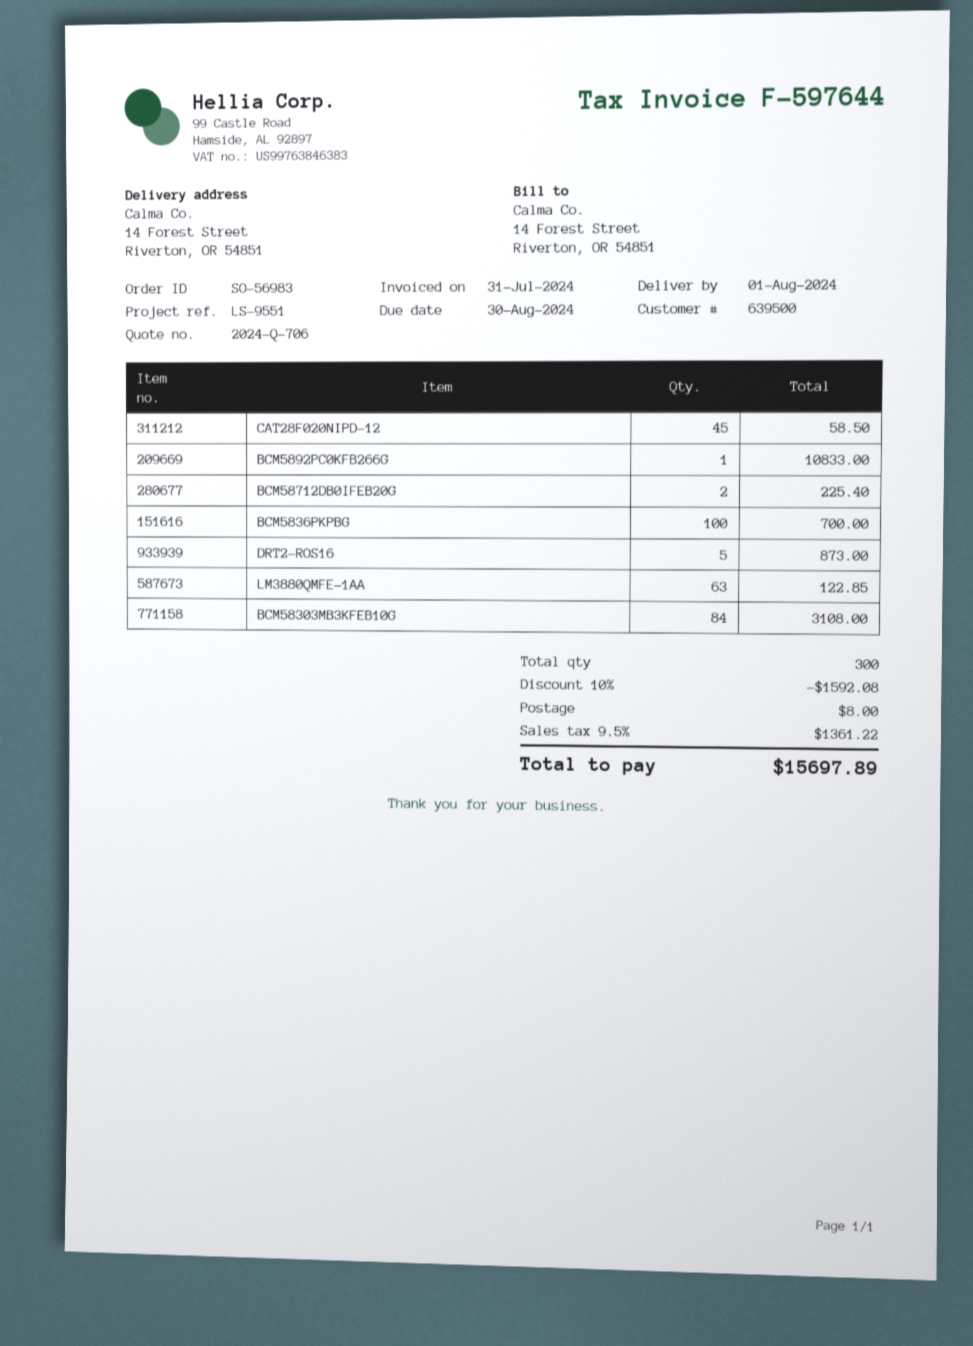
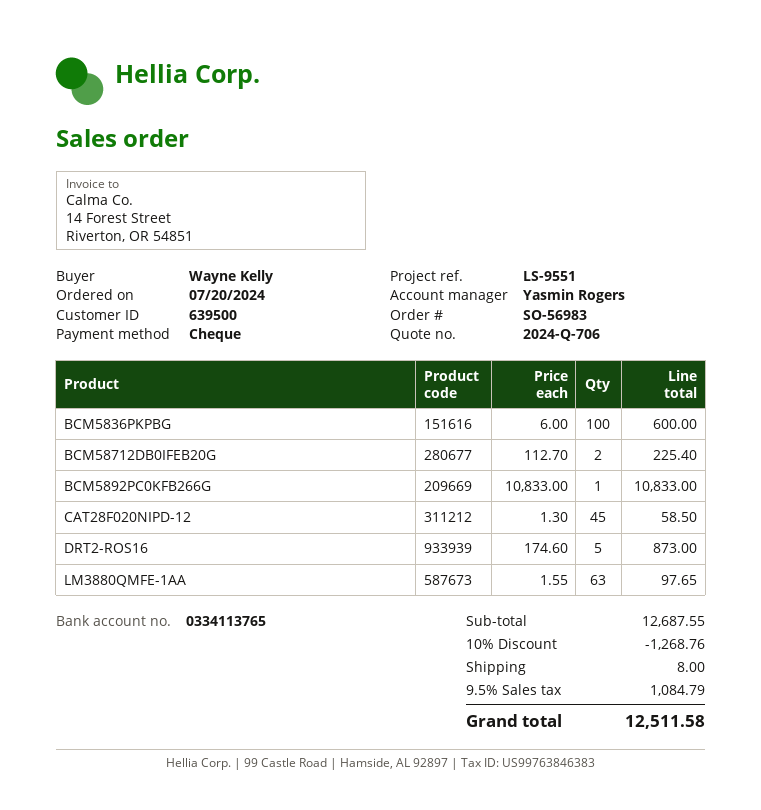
BCM5836PKPBG: 100 for 700.00 -> 100 for 600.00
LM3880QMFE-1AA: 63 for 122.85 -> 63 for 97.65
BCM58303MB3KFEB10G: 84 for 3108.00 -> none
discount: 10% = 1592.08 -> 10% = 1268.76
tax: 9.5% = 1361.22 -> 9.5% = 1084.79
total: 15697.89 -> 12511.58

